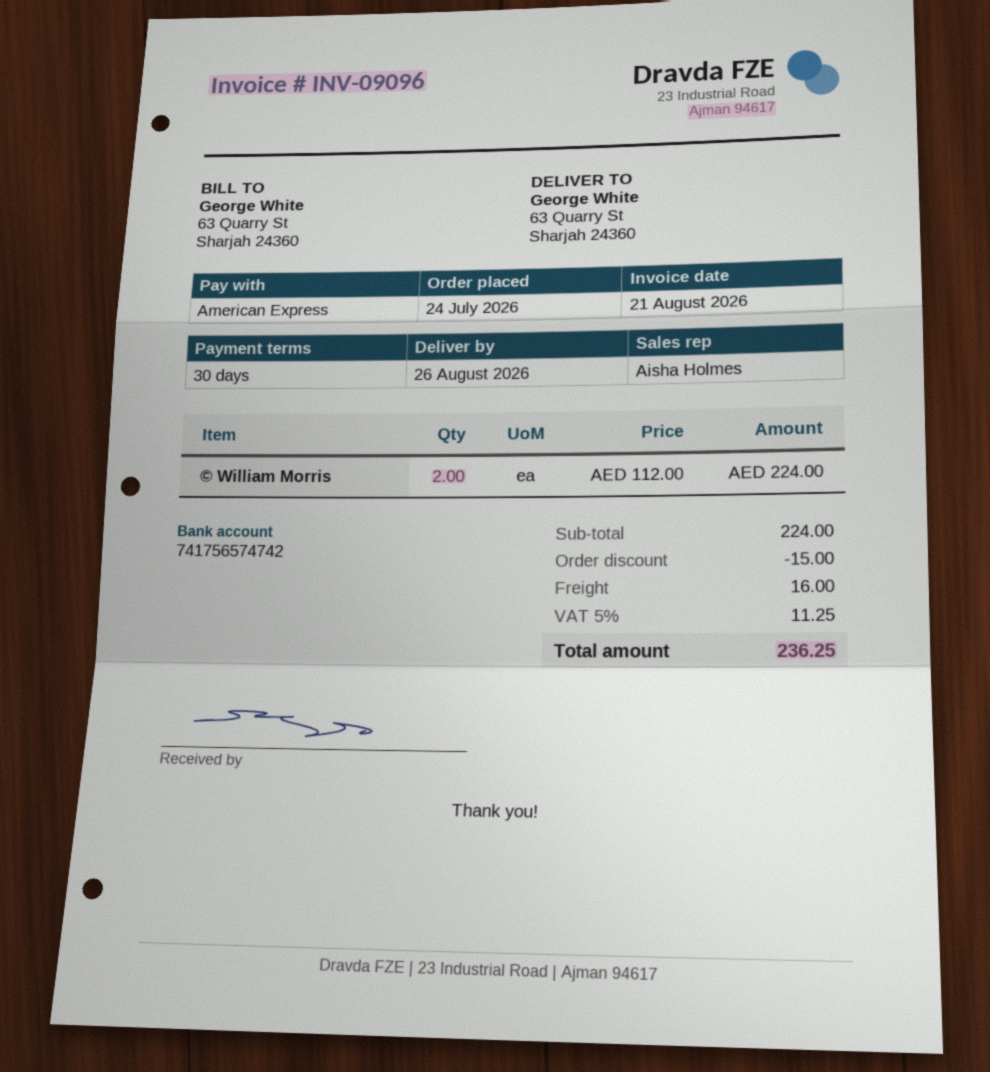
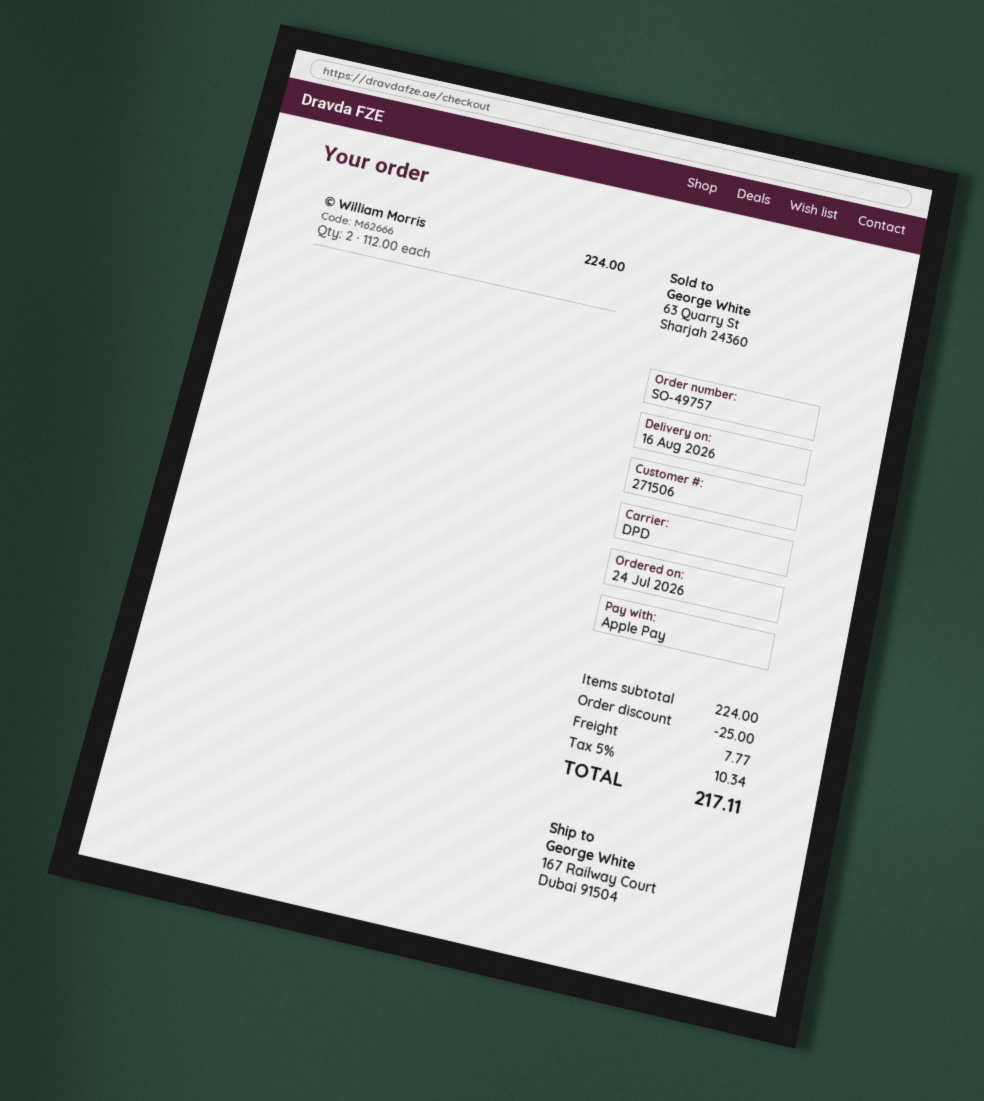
delivery date: 2026-08-26 -> 2026-08-16
payment method: American Express -> Apple Pay
ship to: 63 Quarry St, Sharjah 24360 -> 167 Railway Court, Dubai 91504
discount: 15.00 -> 25.00
shipping: 16.00 -> 7.77
tax: 5% = 11.25 -> 5% = 10.34
total: 236.25 -> 217.11

